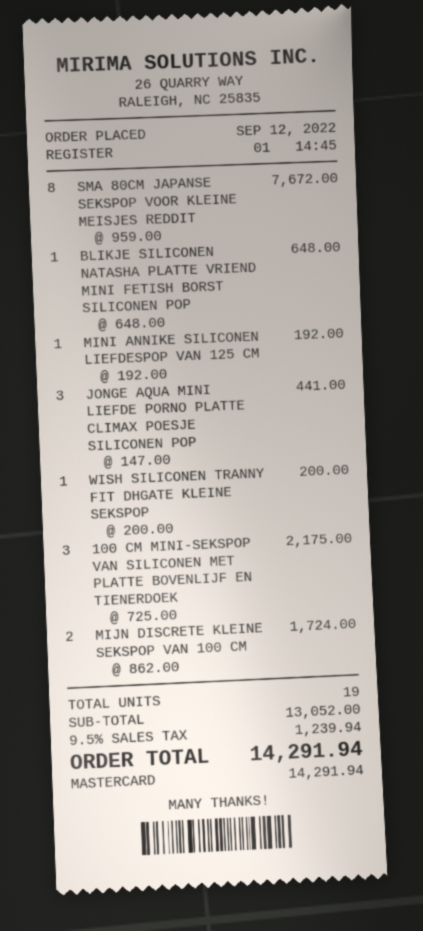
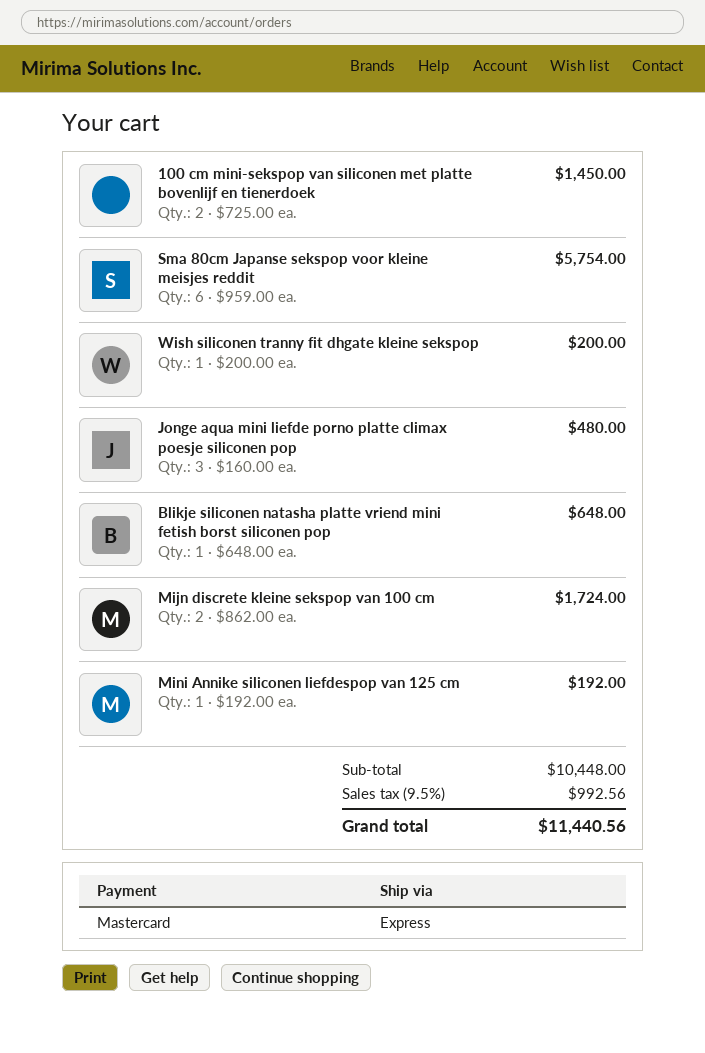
SMA 80CM JAPANSE SEKSPOP VOOR KLEINE MEISJES REDDIT: 8 x 959.00 = 7672.00 -> 6 x 959.00 = 5754.00
JONGE AQUA MINI LIEFDE PORNO PLATTE CLIMAX POESJE SILICONEN POP: 3 x 147.00 = 441.00 -> 3 x 160.00 = 480.00
100 CM MINI-SEKSPOP VAN SILICONEN MET PLATTE BOVENLIJF EN TIENERDOEK: 3 x 725.00 = 2175.00 -> 2 x 725.00 = 1450.00
subtotal: 13052.00 -> 10448.00
tax: 9.5% = 1239.94 -> 9.5% = 992.56
total: 14291.94 -> 11440.56

